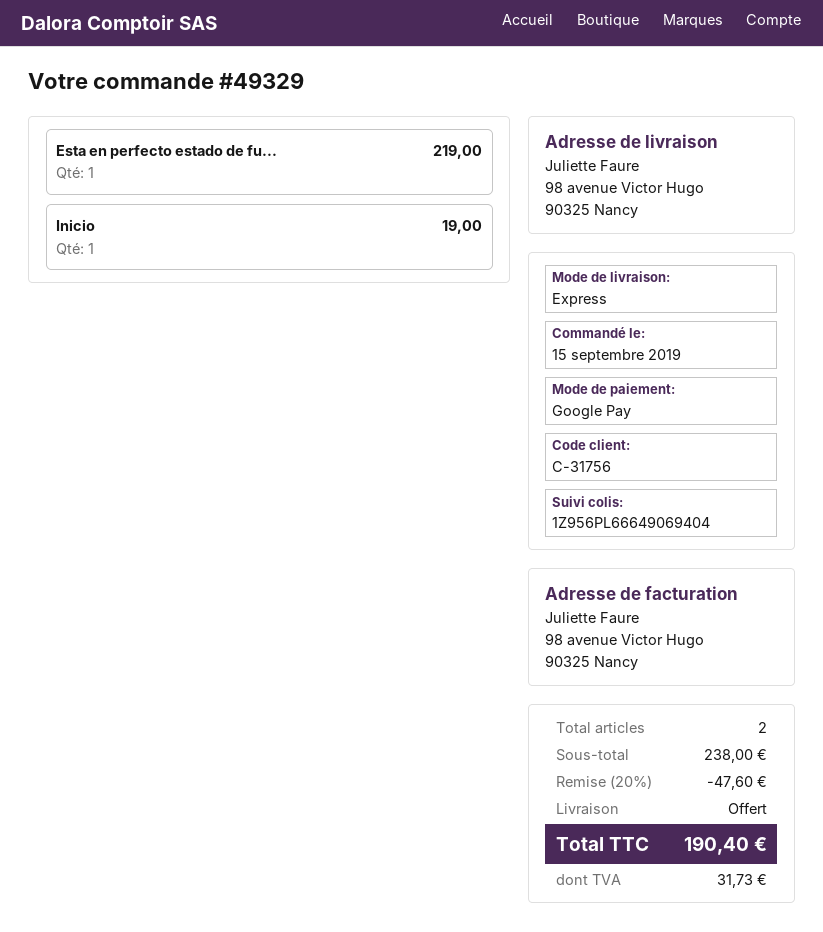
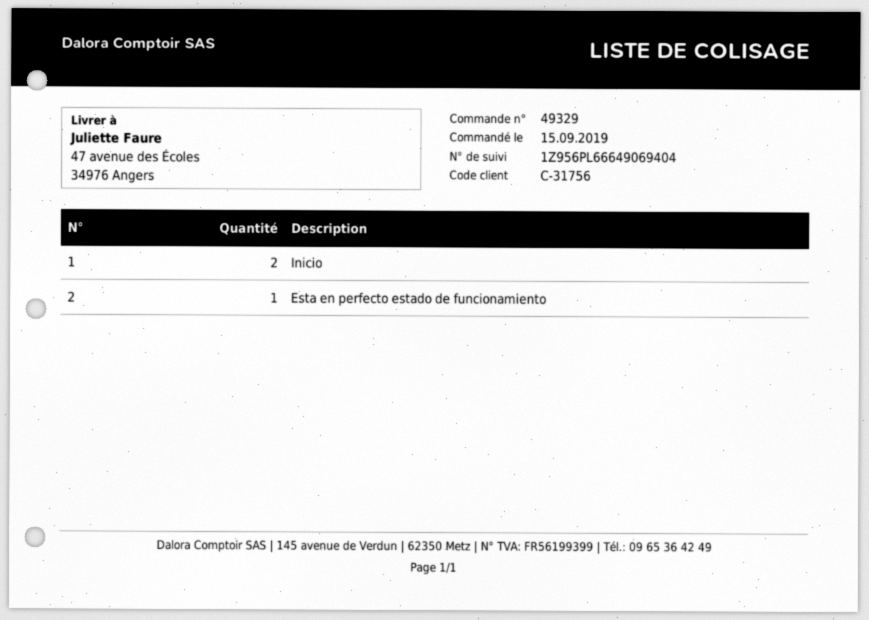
ship to: 98 avenue Victor Hugo, 90325 Nancy -> 47 avenue des Écoles, 34976 Angers
Inicio: 1 -> 2

